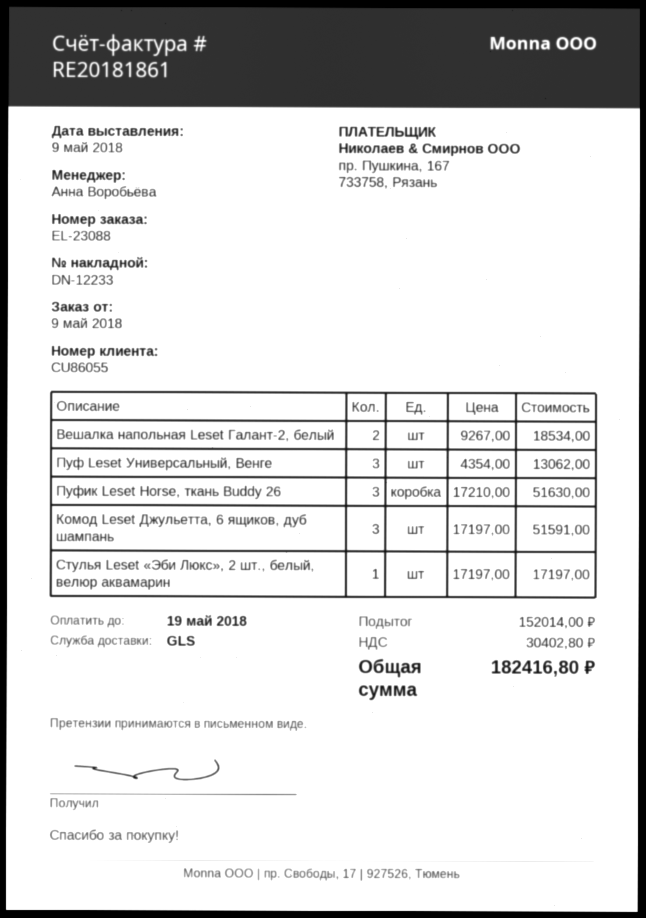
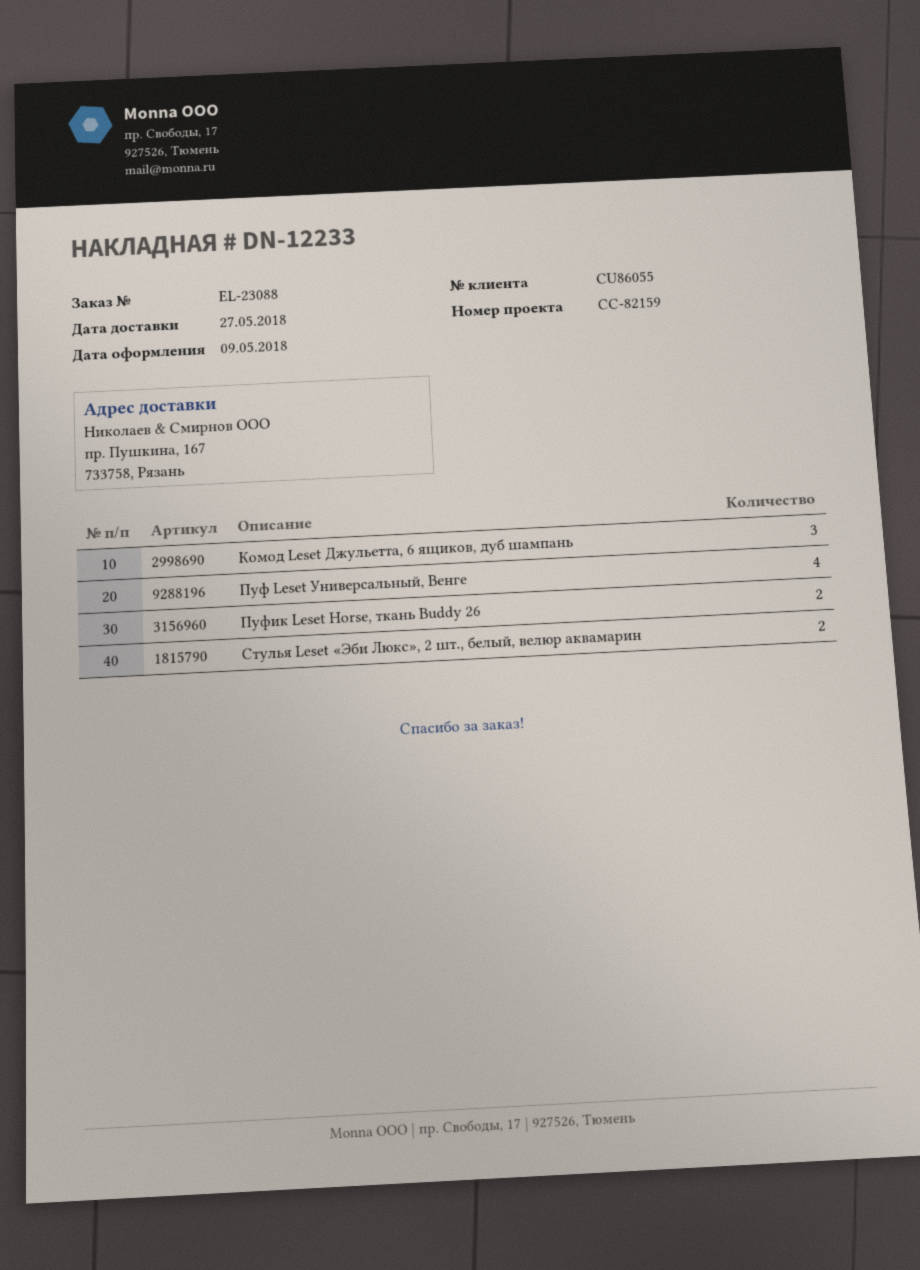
Вешалка напольная Leset Галант-2, белый: 2 -> none
Пуф Leset Универсальный, Венге: 3 -> 4
Пуфик Leset Horse, ткань Buddy 26: 3 -> 2
Стулья Leset «Эби Люкс», 2 шт., белый, велюр аквамарин: 1 -> 2

